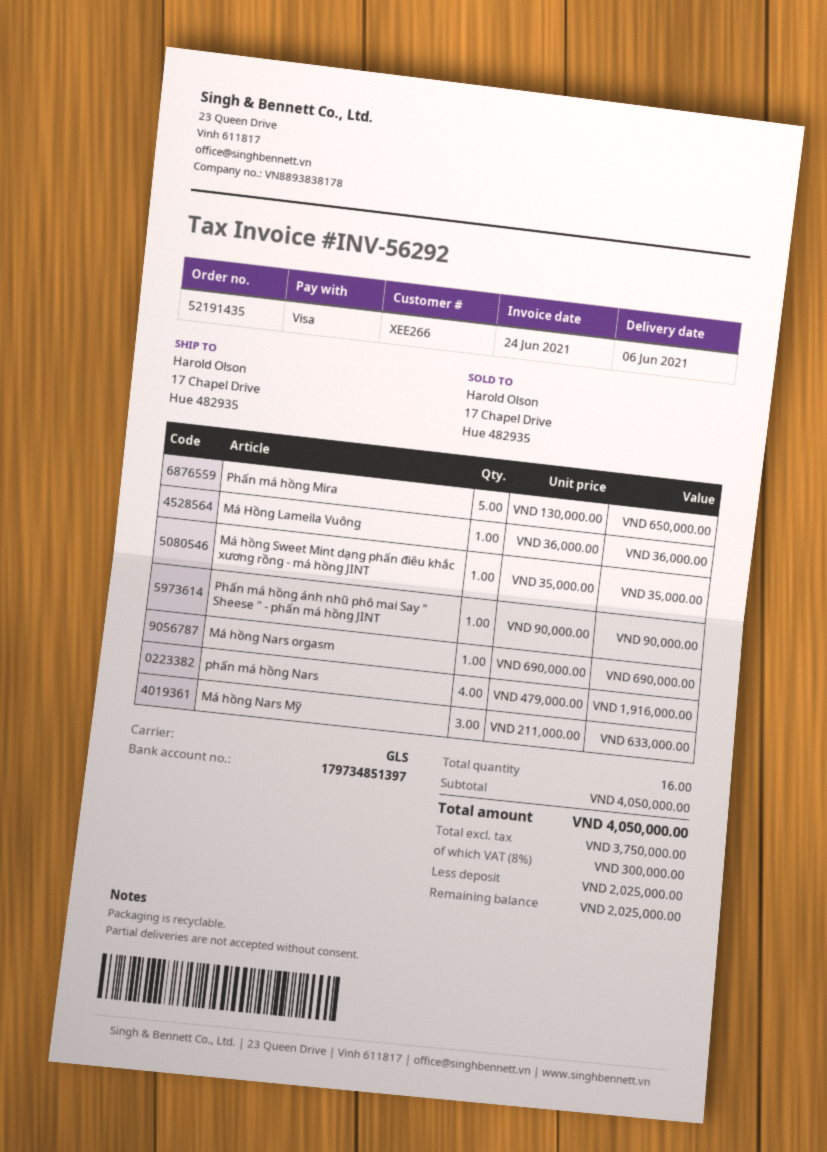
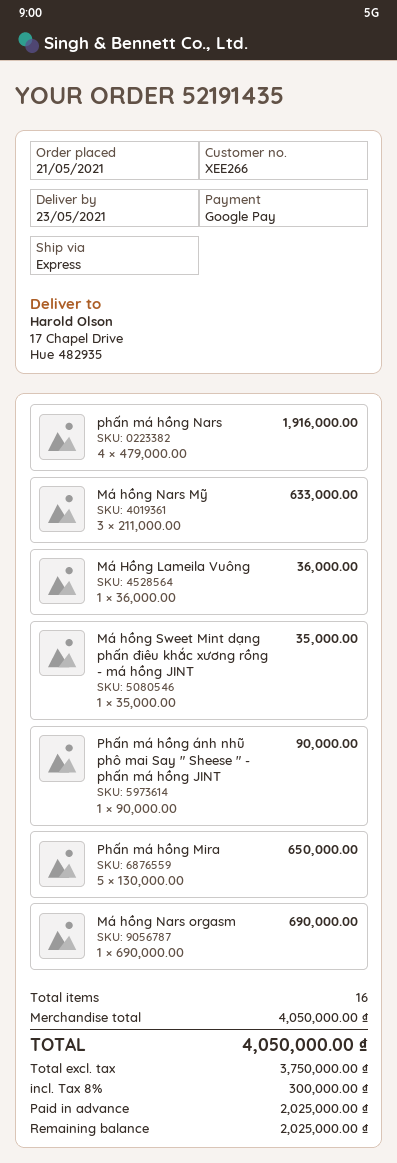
delivery date: 2021-06-06 -> 2021-05-23
payment method: Visa -> Google Pay
shipping method: GLS -> express

